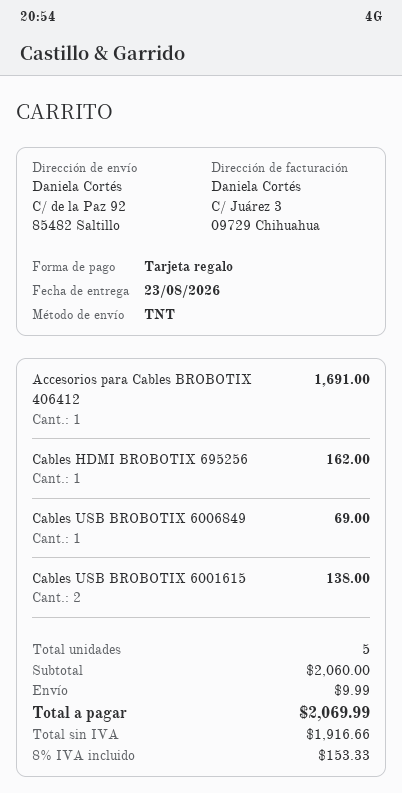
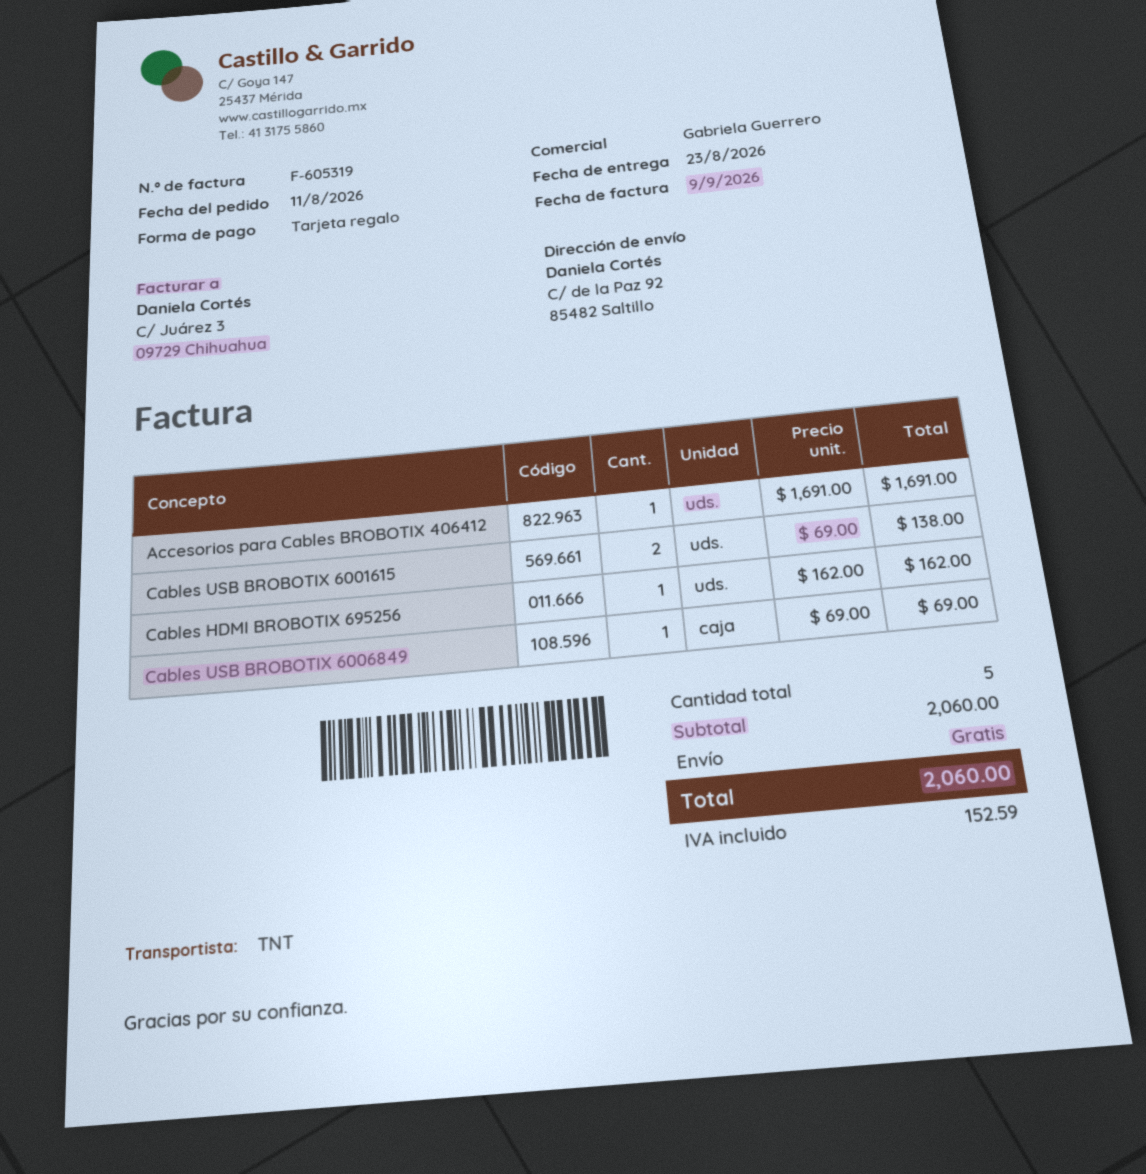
shipping: 9.99 -> 0.00
tax: 153.33 -> 152.59
total: 2069.99 -> 2060.00

